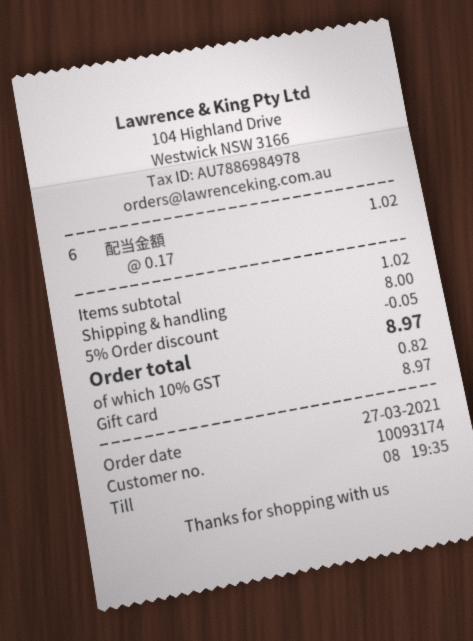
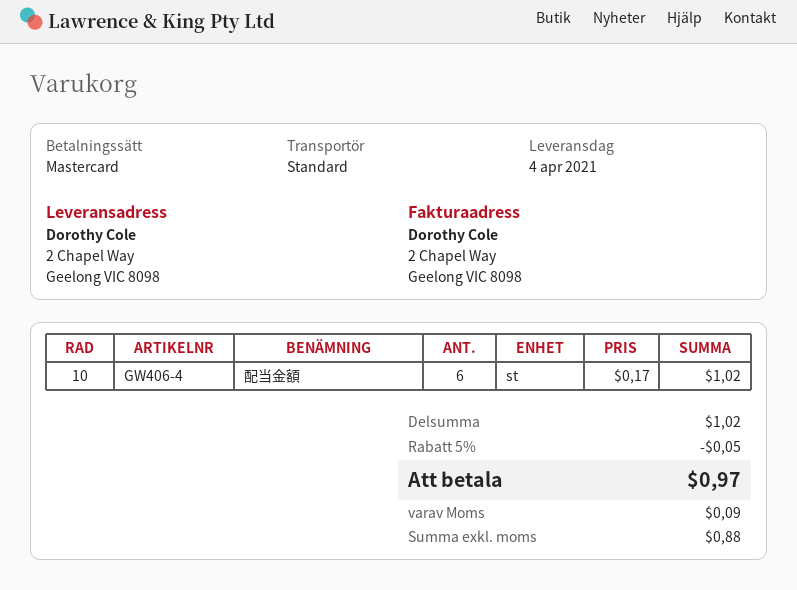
payment method: gift card -> Mastercard
shipping: 8.00 -> none
tax: 0.82 -> 0.09
total: 8.97 -> 0.97

